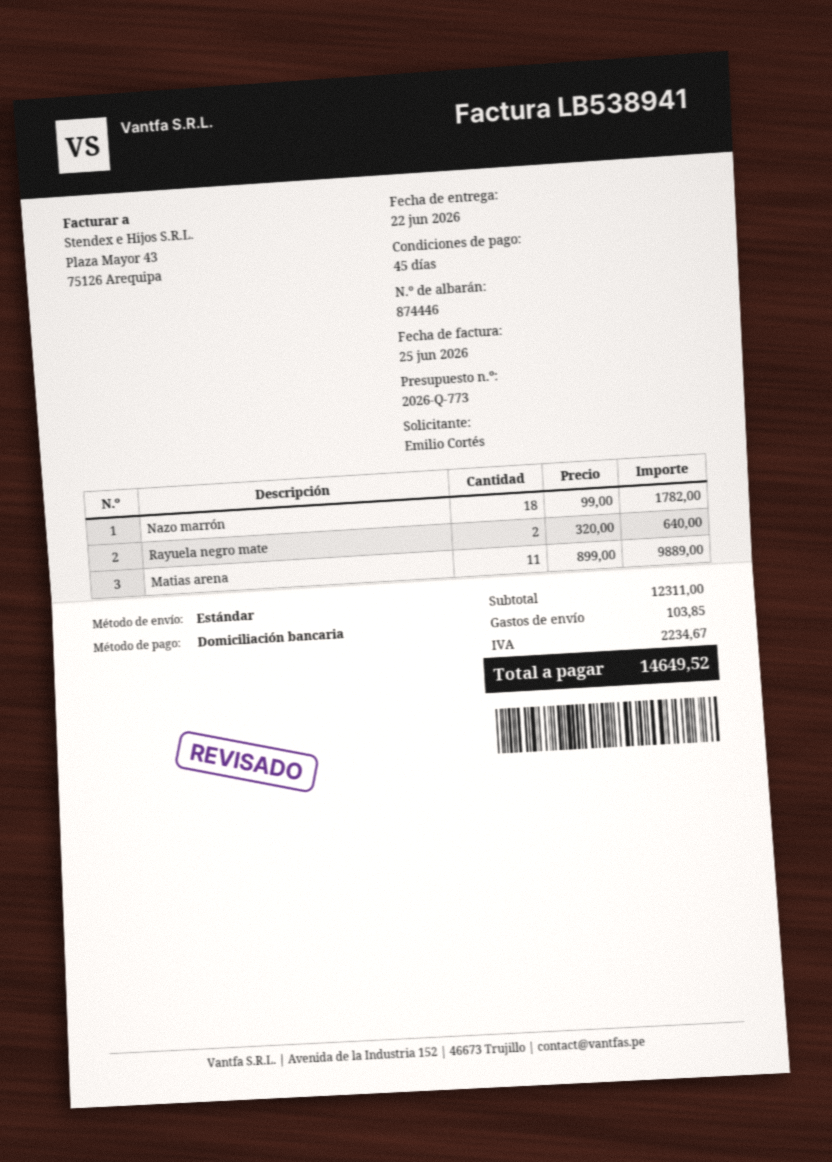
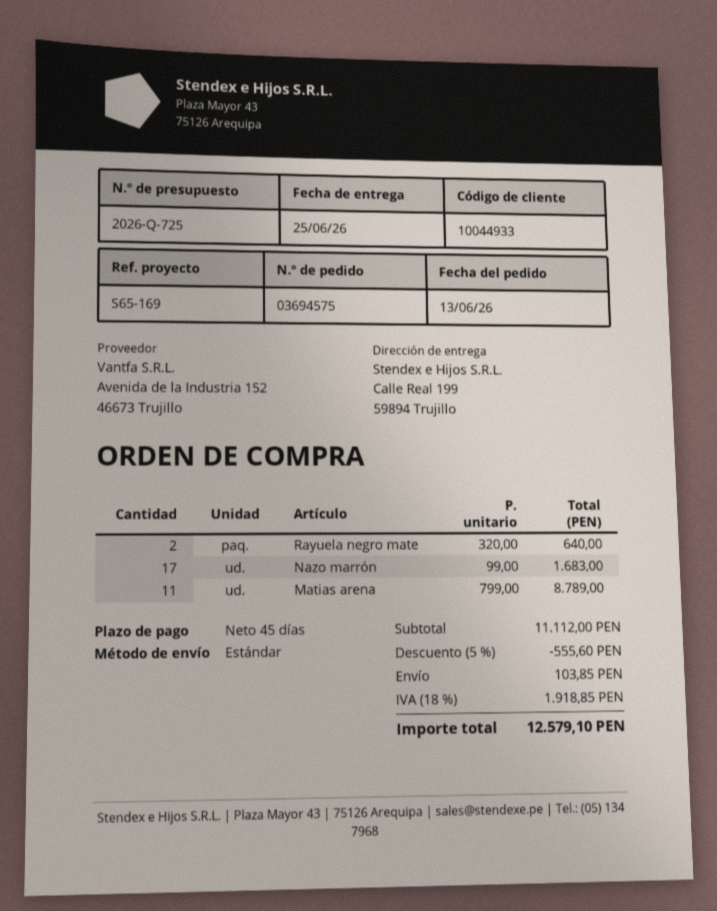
quote number: 2026-Q-773 -> 2026-Q-725
delivery date: 2026-06-22 -> 2026-06-25
Nazo marrón: 18 x 99.00 = 1782.00 -> 17 x 99.00 = 1683.00
Matias arena: 11 x 899.00 = 9889.00 -> 11 x 799.00 = 8789.00
subtotal: 12311.00 -> 11112.00
discount: none -> 5% = 555.60
tax: 2234.67 -> 1918.85
total: 14649.52 -> 12579.10

